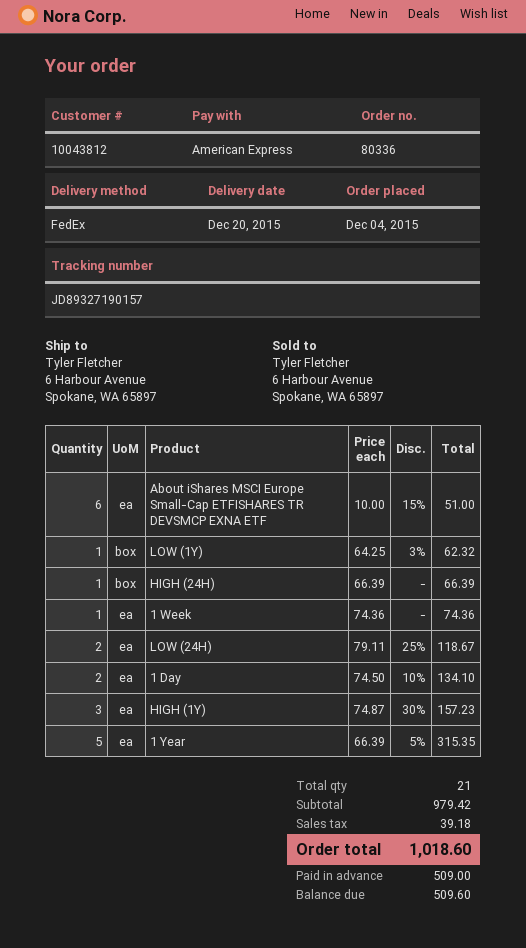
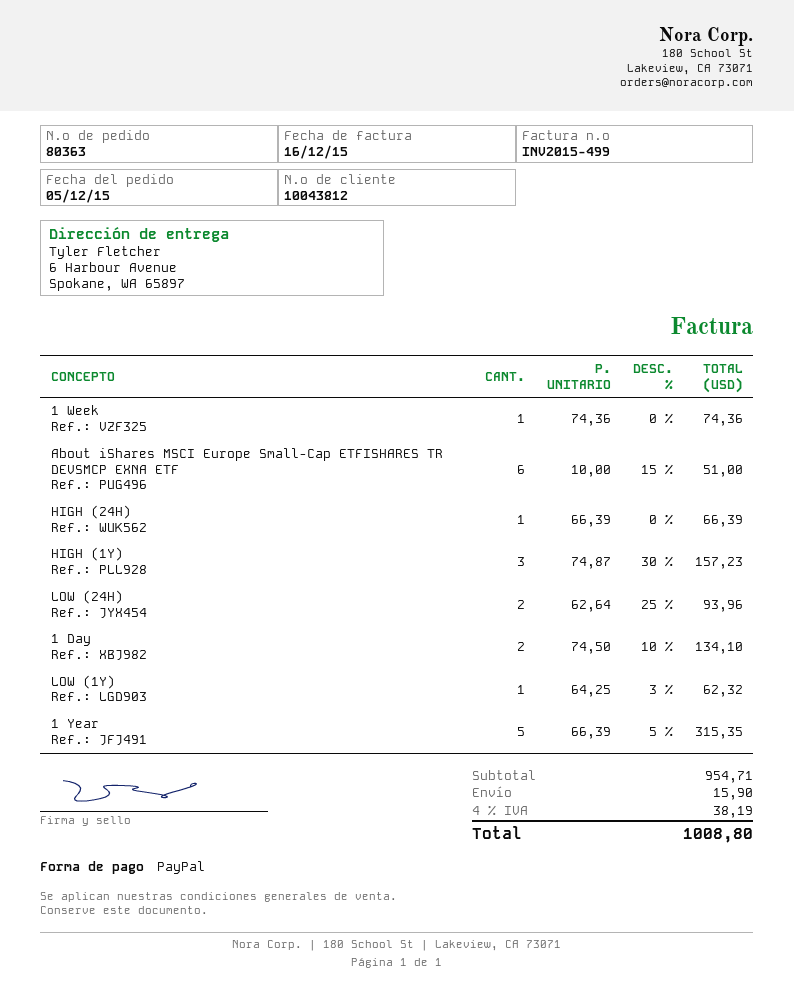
order number: 80336 -> 80363
order date: 2015-12-04 -> 2015-12-05
payment method: American Express -> PayPal
LOW (24H): 2 x 79.11 - 25% = 118.67 -> 2 x 62.64 - 25% = 93.96
subtotal: 979.42 -> 954.71
shipping: none -> 15.90
tax: 39.18 -> 38.19
total: 1018.60 -> 1008.80

